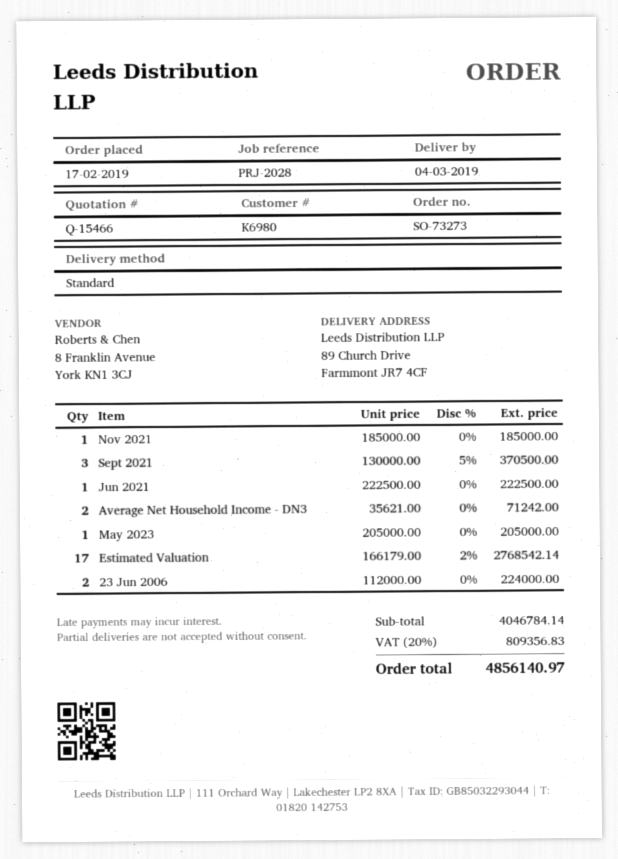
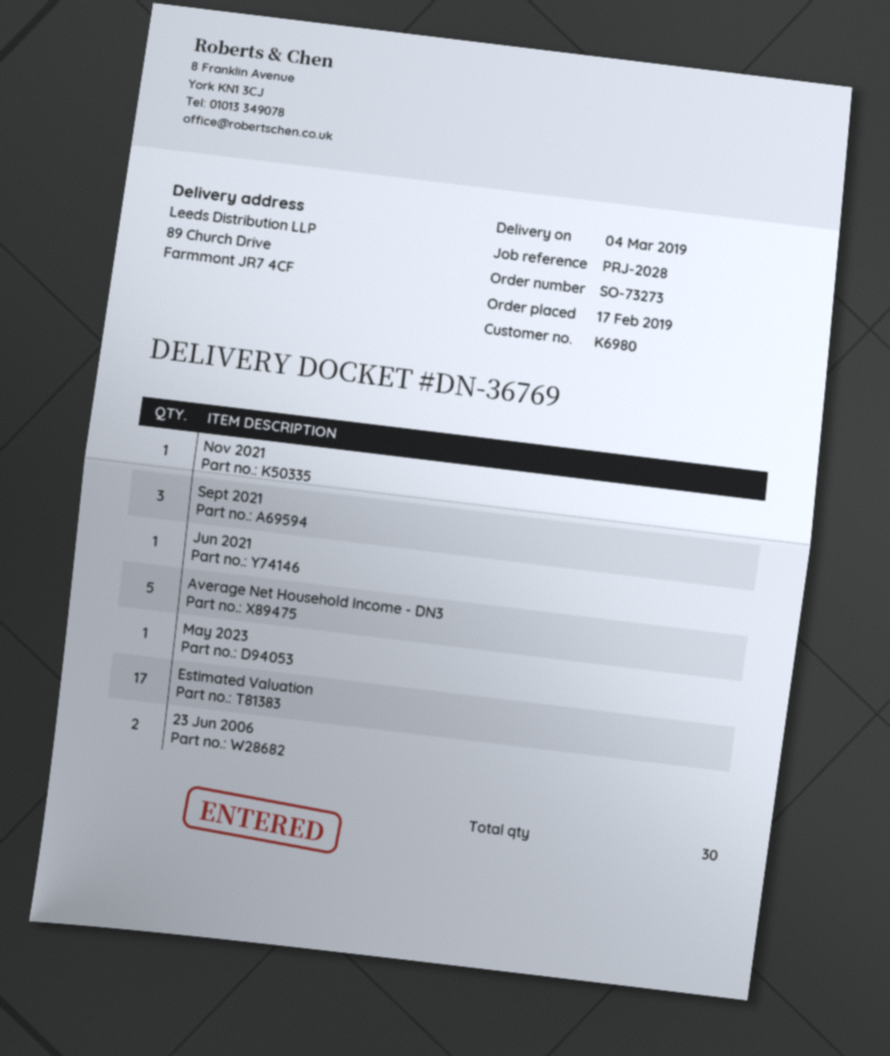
Average Net Household Income - DN3: 2 -> 5

